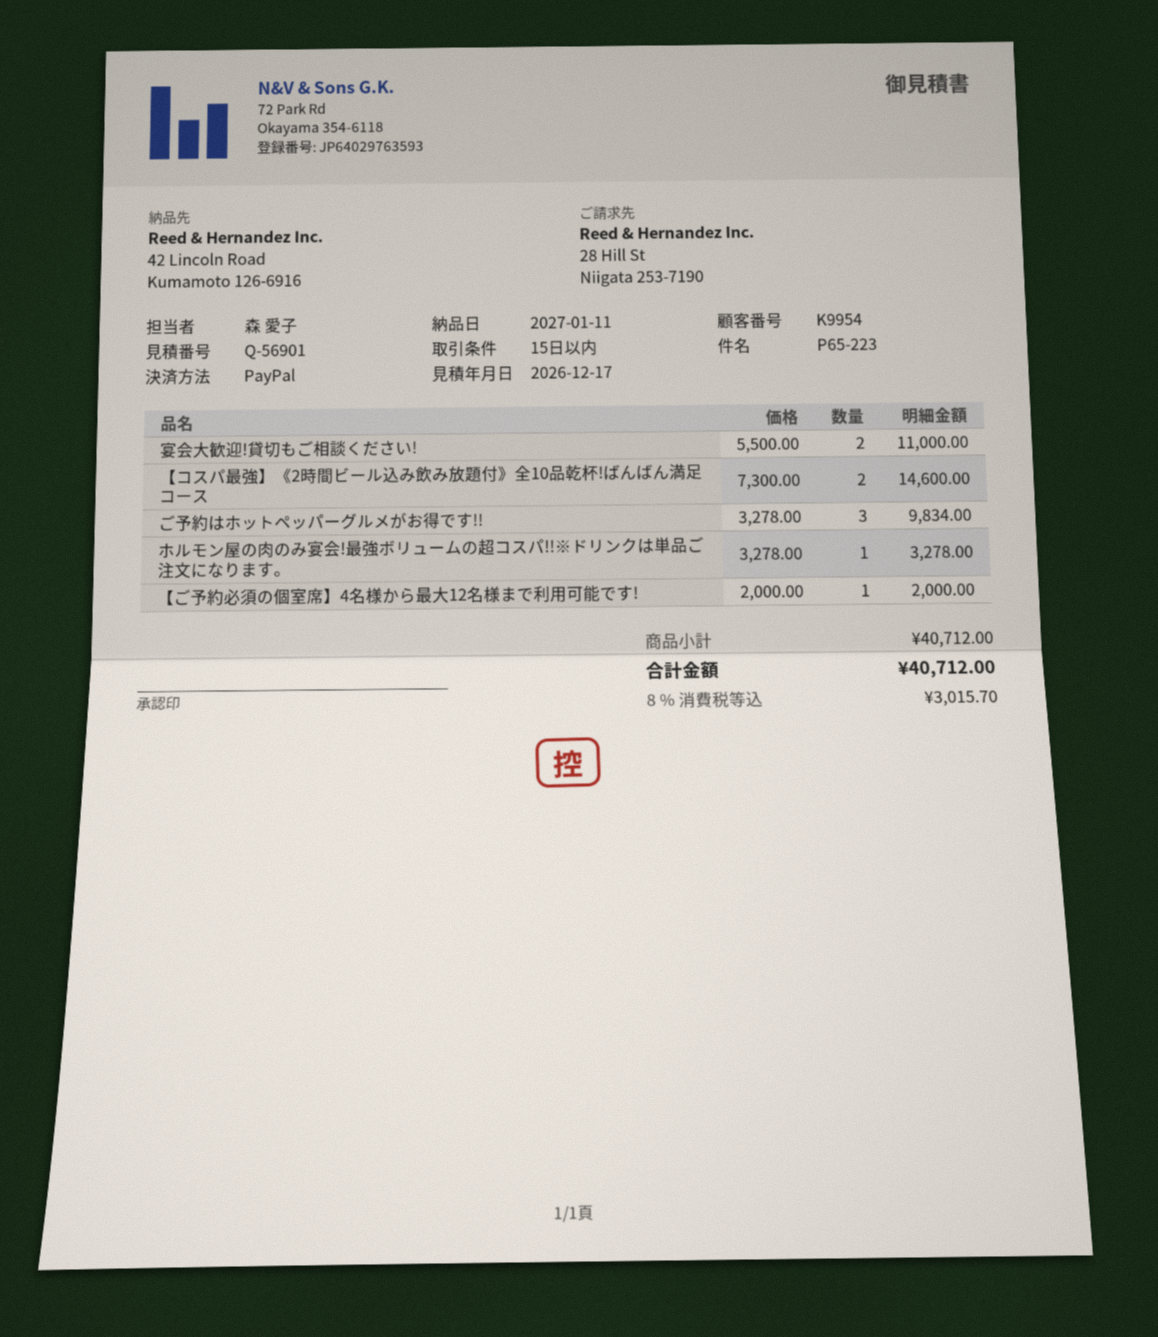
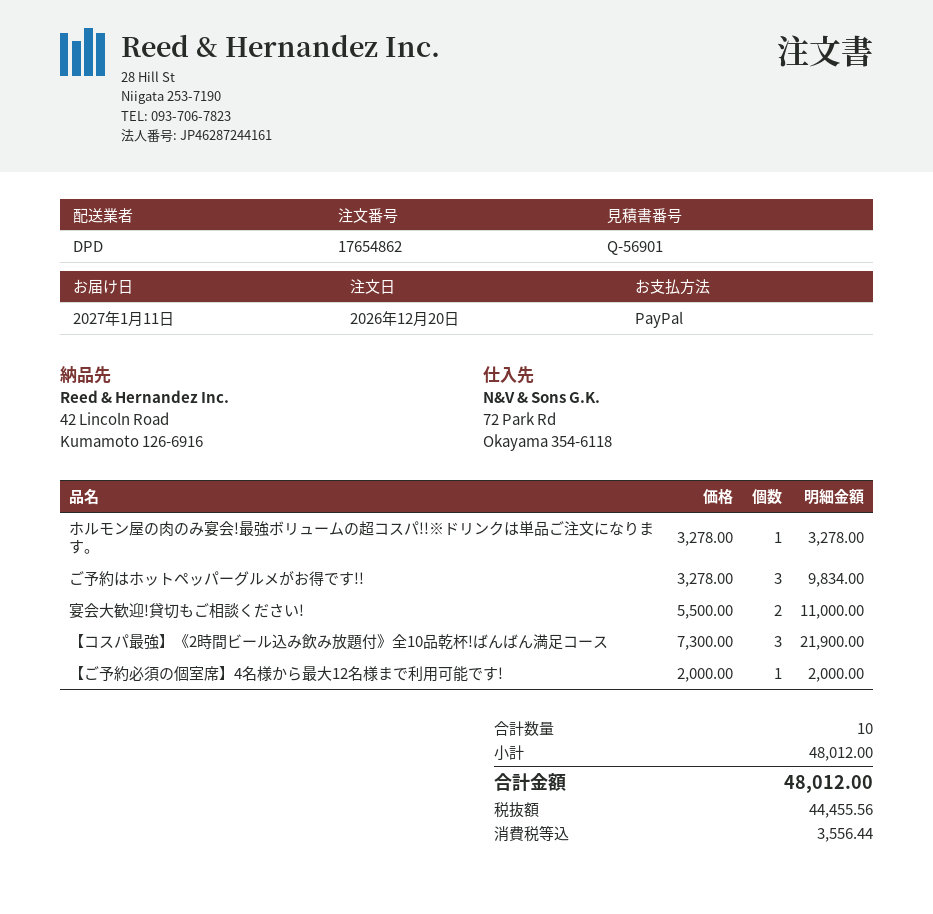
【コスパ最強】《2時間ビール込み飲み放題付》全10品乾杯!ばんばん満足コース: 2 x 7300.00 = 14600.00 -> 3 x 7300.00 = 21900.00
subtotal: 40712.00 -> 48012.00
tax: 3015.70 -> 3556.44
total: 40712.00 -> 48012.00

